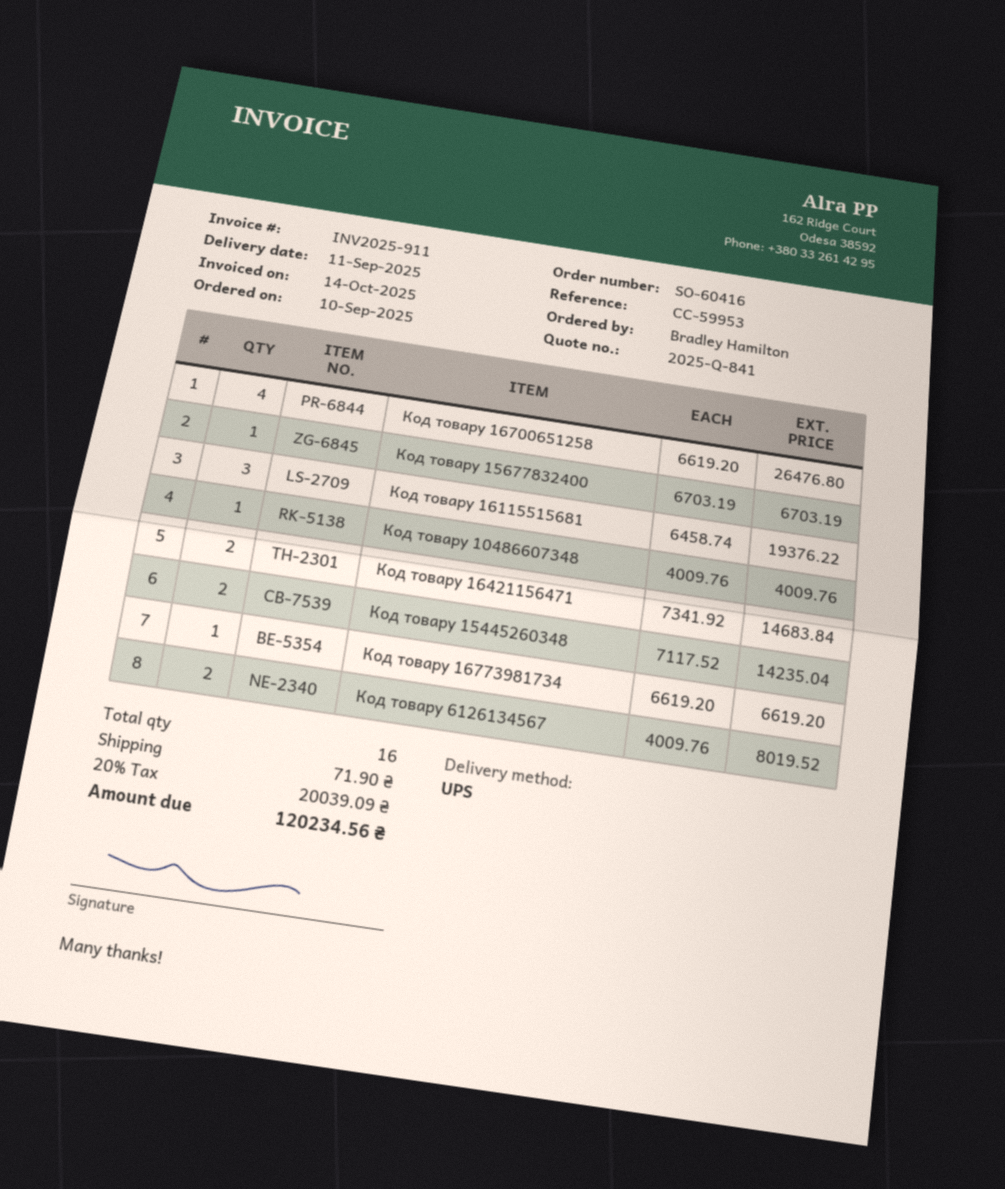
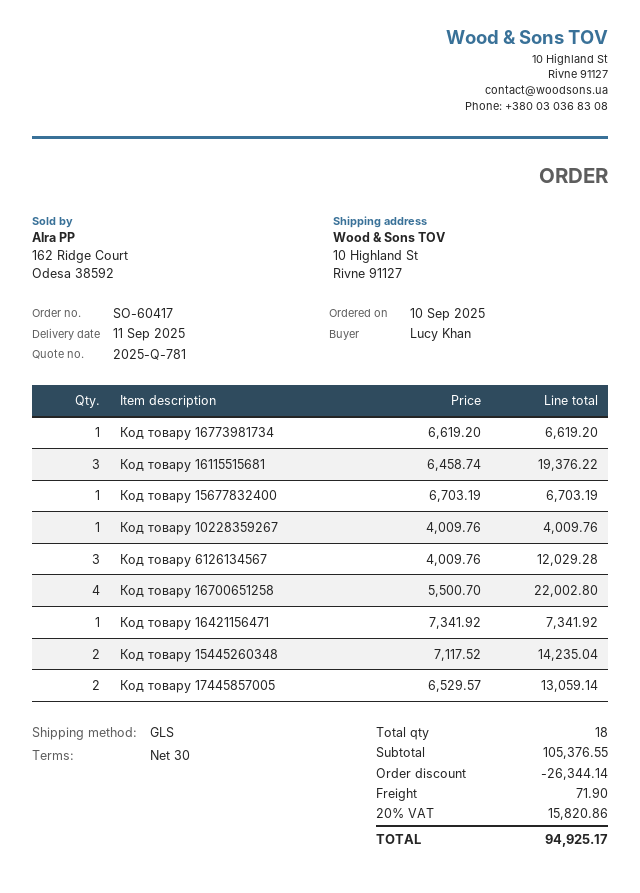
quote number: 2025-Q-841 -> 2025-Q-781
order number: SO-60416 -> SO-60417
ordered by: Bradley Hamilton -> Lucy Khan
shipping method: UPS -> GLS
Код товару 16700651258: 4 x 6619.20 = 26476.80 -> 4 x 5500.70 = 22002.80
Код товару 10486607348: 1 x 4009.76 = 4009.76 -> none
Код товару 16421156471: 2 x 7341.92 = 14683.84 -> 1 x 7341.92 = 7341.92
Код товару 6126134567: 2 x 4009.76 = 8019.52 -> 3 x 4009.76 = 12029.28
Код товару 10228359267: none -> 1 x 4009.76 = 4009.76
Код товару 17445857005: none -> 2 x 6529.57 = 13059.14
total quantity: 16 -> 18
discount: none -> 26344.14
tax: 20% = 20039.09 -> 20% = 15820.86
total: 120234.56 -> 94925.17

